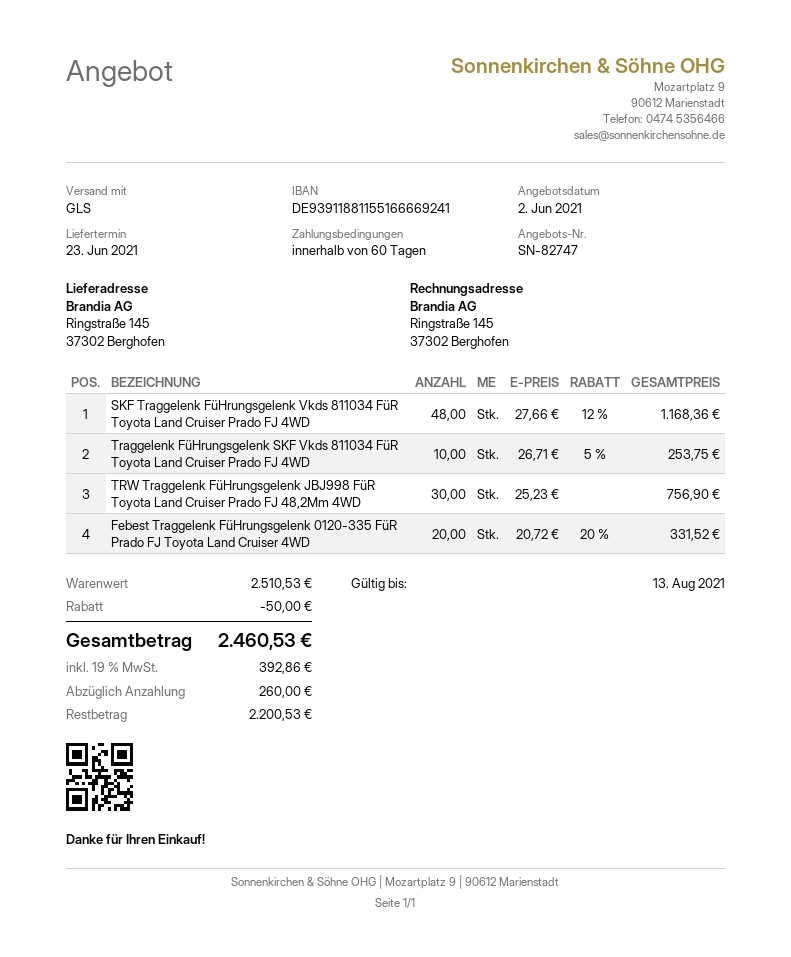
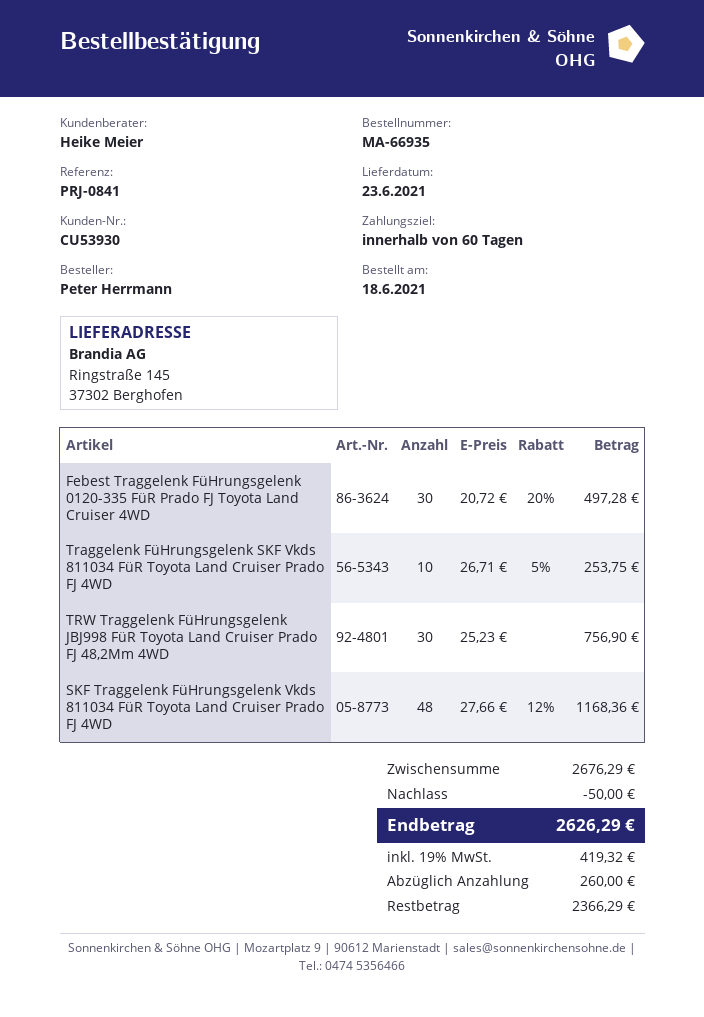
Febest Traggelenk FüHrungsgelenk 0120-335 FüR Prado FJ Toyota Land Cruiser 4WD: 20 x 20.72 - 20% = 331.52 -> 30 x 20.72 - 20% = 497.28
subtotal: 2510.53 -> 2676.29
tax: 19% = 392.86 -> 19% = 419.32
total: 2460.53 -> 2626.29
balance: 2200.53 -> 2366.29

